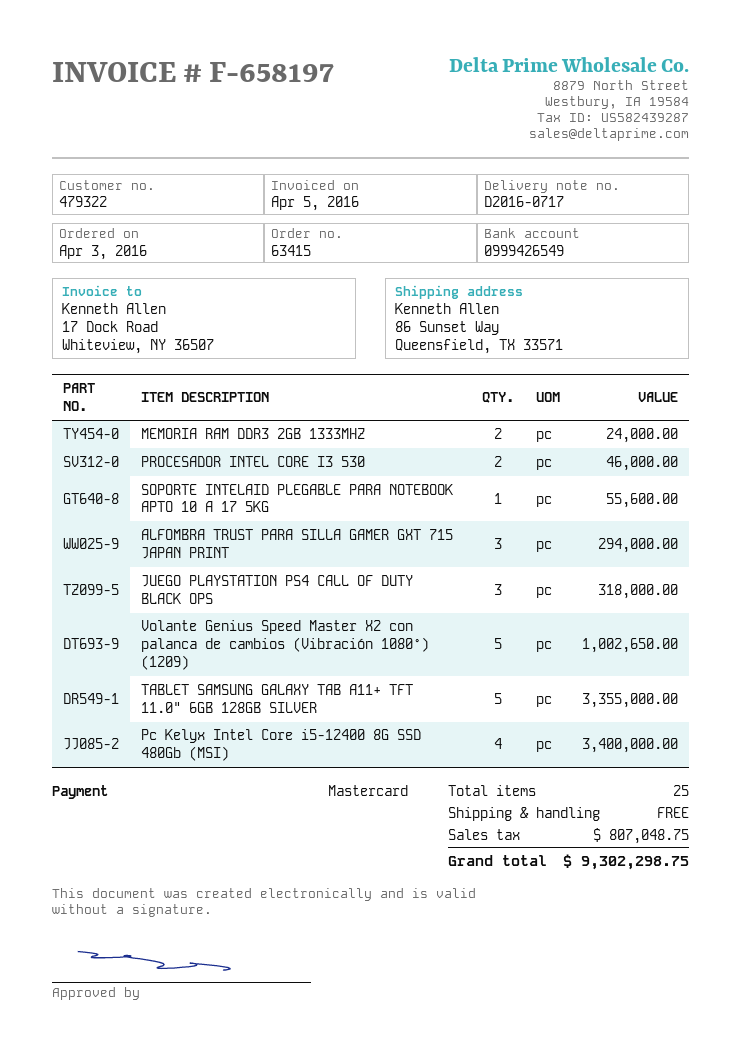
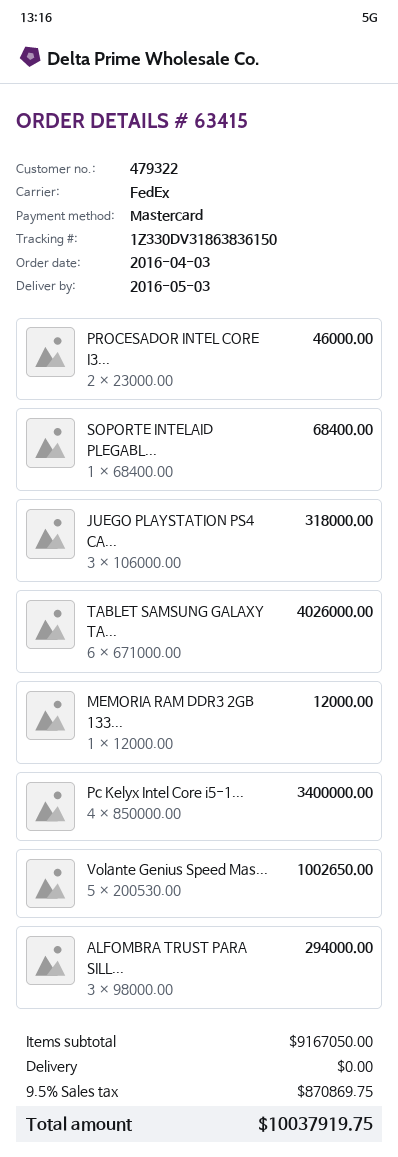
MEMORIA RAM DDR3 2GB 1333MHZ: 2 for 24000.00 -> 1 for 12000.00
SOPORTE INTELAID PLEGABLE PARA NOTEBOOK APTO 10 A 17 5KG: 1 for 55600.00 -> 1 for 68400.00
TABLET SAMSUNG GALAXY TAB A11+ TFT 11.0" 6GB 128GB SILVER: 5 for 3355000.00 -> 6 for 4026000.00
tax: 807048.75 -> 870869.75
total: 9302298.75 -> 10037919.75

